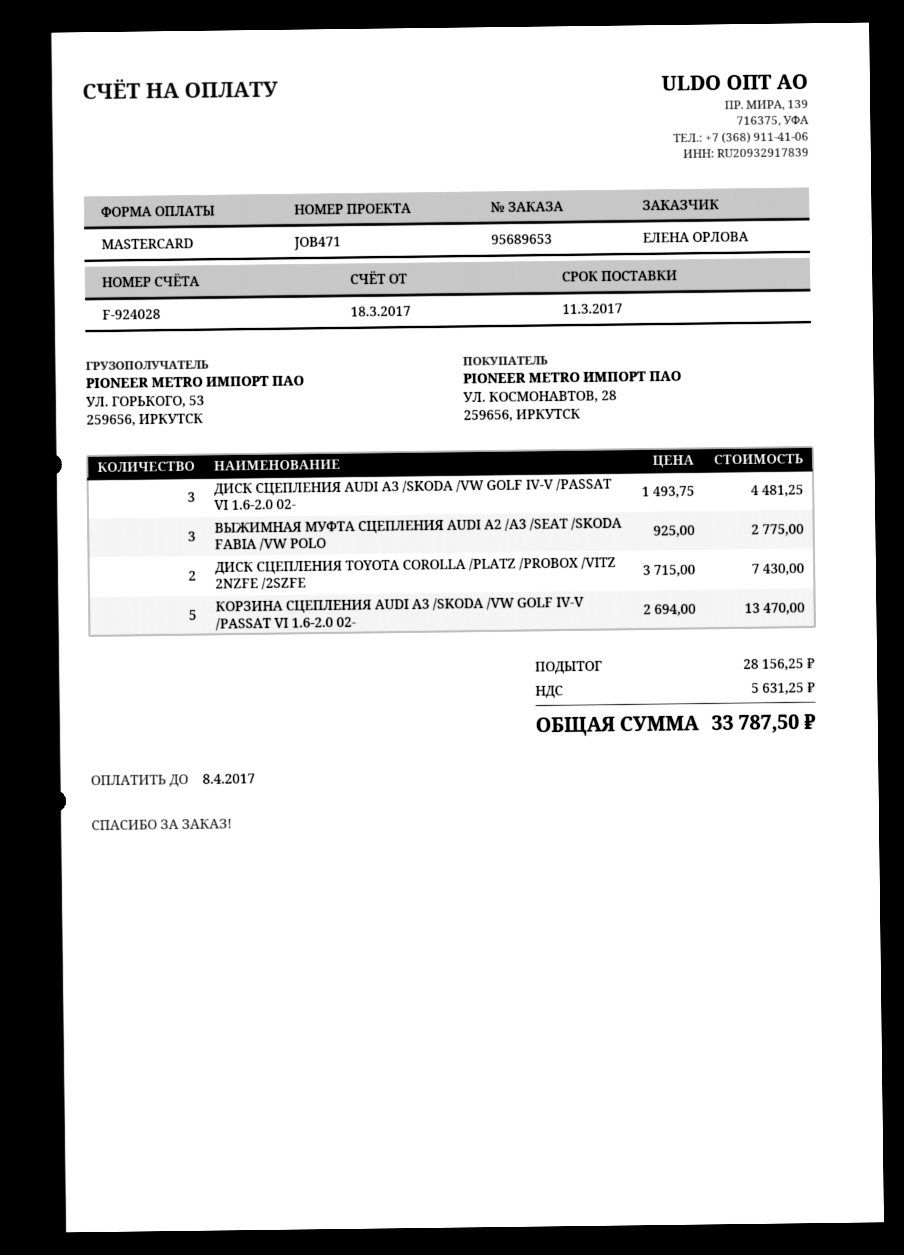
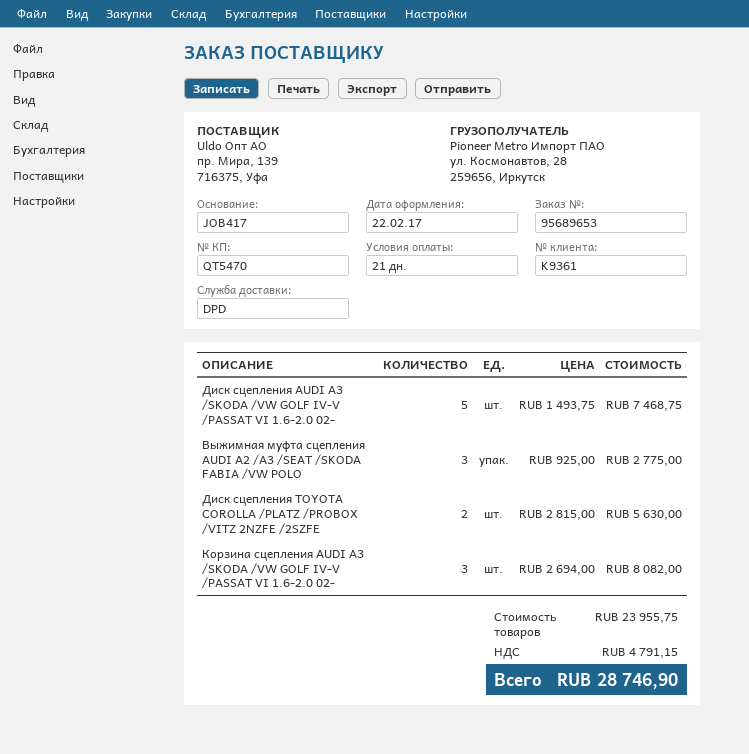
reference: JOB471 -> JOB417
ship to: УЛ. ГОРЬКОГО, 53, 259656, ИРКУТСК -> ул. Космонавтов, 28, 259656, Иркутск
ДИСК СЦЕПЛЕНИЯ AUDI A3 /SKODA /VW GOLF IV-V /PASSAT VI 1.6-2.0 02-: 3 x 1493.75 = 4481.25 -> 5 x 1493.75 = 7468.75
ДИСК СЦЕПЛЕНИЯ TOYOTA COROLLA /PLATZ /PROBOX /VITZ 2NZFE /2SZFE: 2 x 3715.00 = 7430.00 -> 2 x 2815.00 = 5630.00
КОРЗИНА СЦЕПЛЕНИЯ AUDI A3 /SKODA /VW GOLF IV-V /PASSAT VI 1.6-2.0 02-: 5 x 2694.00 = 13470.00 -> 3 x 2694.00 = 8082.00
subtotal: 28156.25 -> 23955.75
tax: 5631.25 -> 4791.15
total: 33787.50 -> 28746.90

